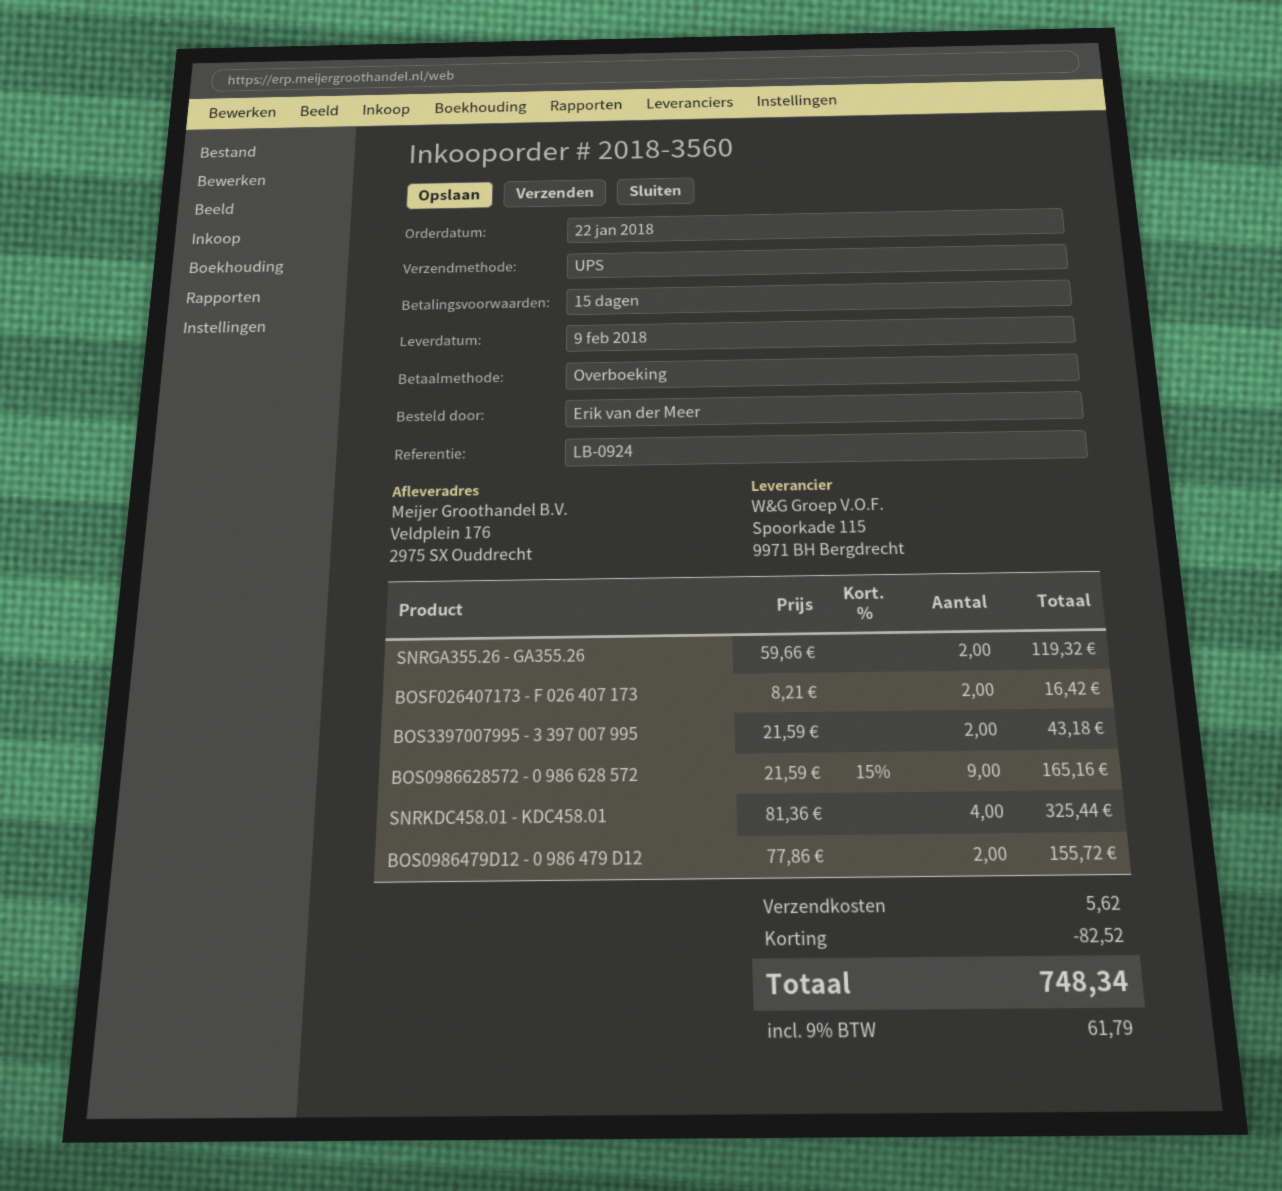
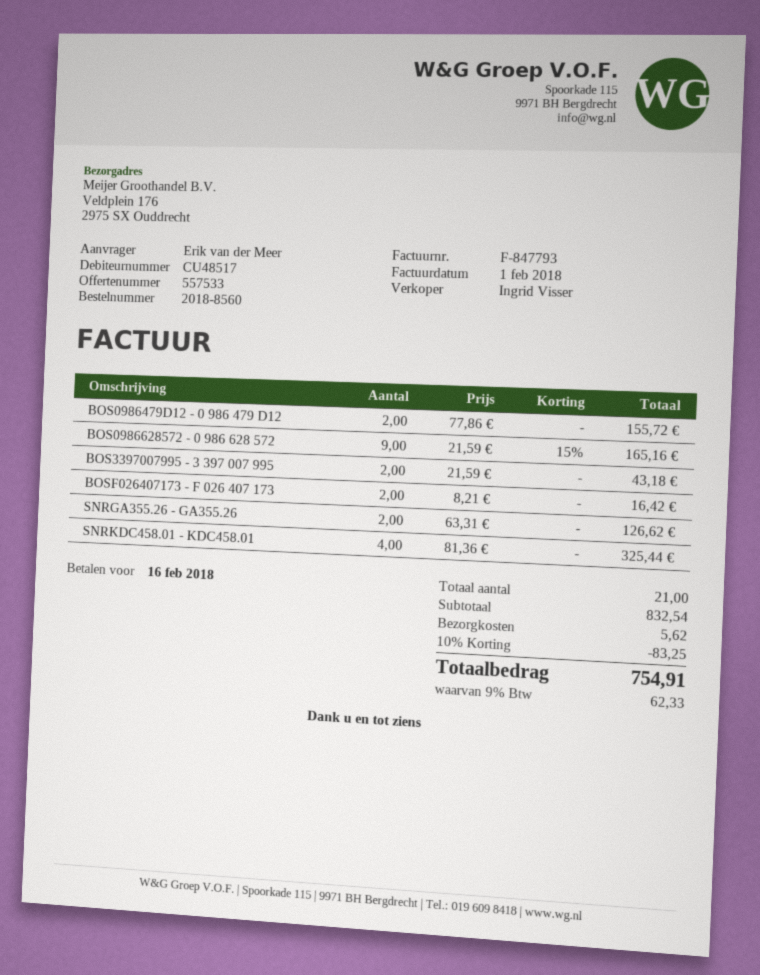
order number: 2018-3560 -> 2018-8560
SNRGA355.26 - GA355.26: 2 x 59.66 = 119.32 -> 2 x 63.31 = 126.62
discount: 82.52 -> 83.25
tax: 9% = 61.79 -> 9% = 62.33
total: 748.34 -> 754.91

